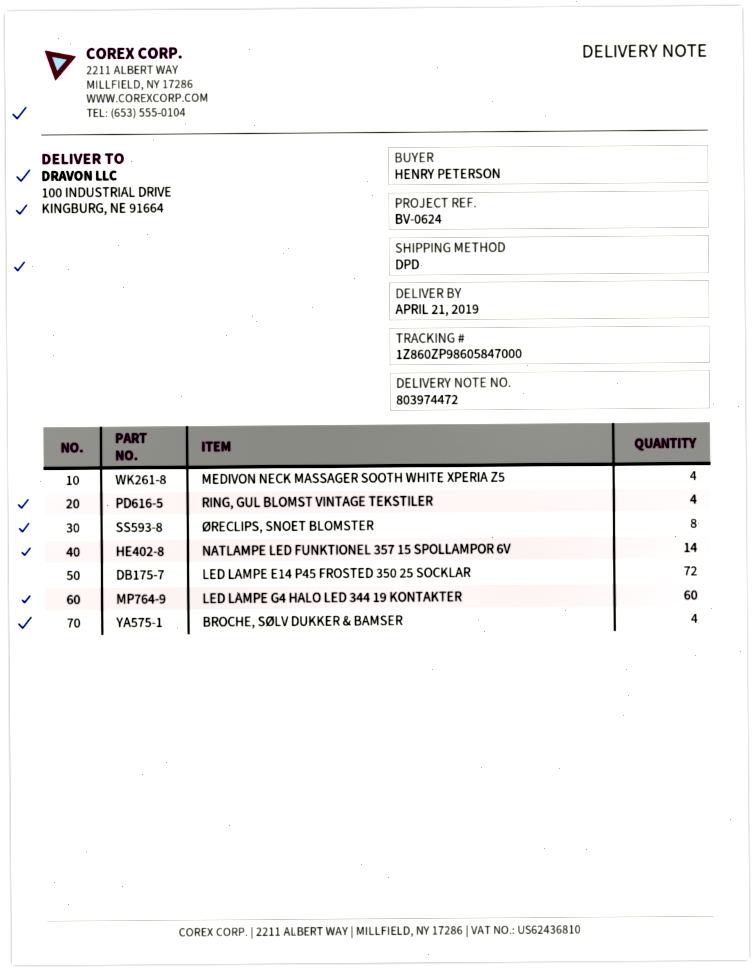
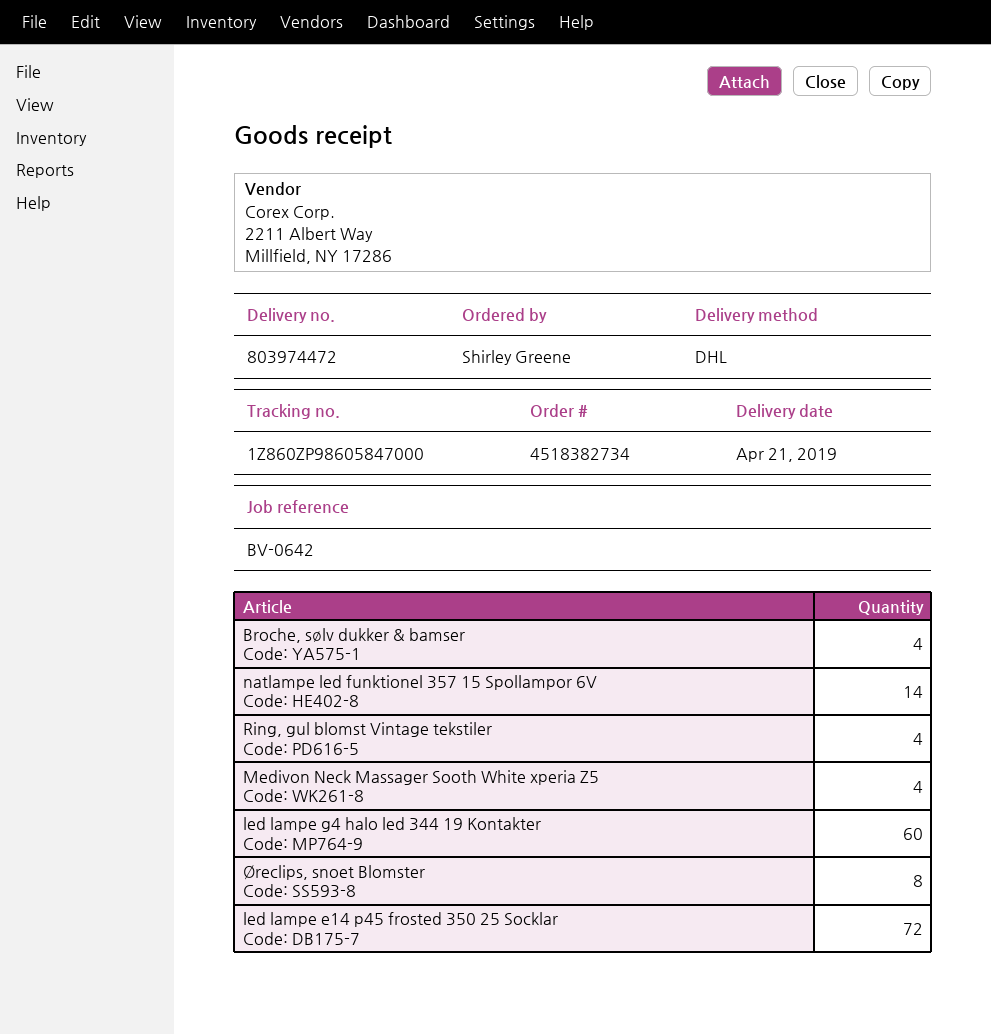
reference: BV-0624 -> BV-0642
ordered by: HENRY PETERSON -> Shirley Greene
shipping method: DPD -> DHL

